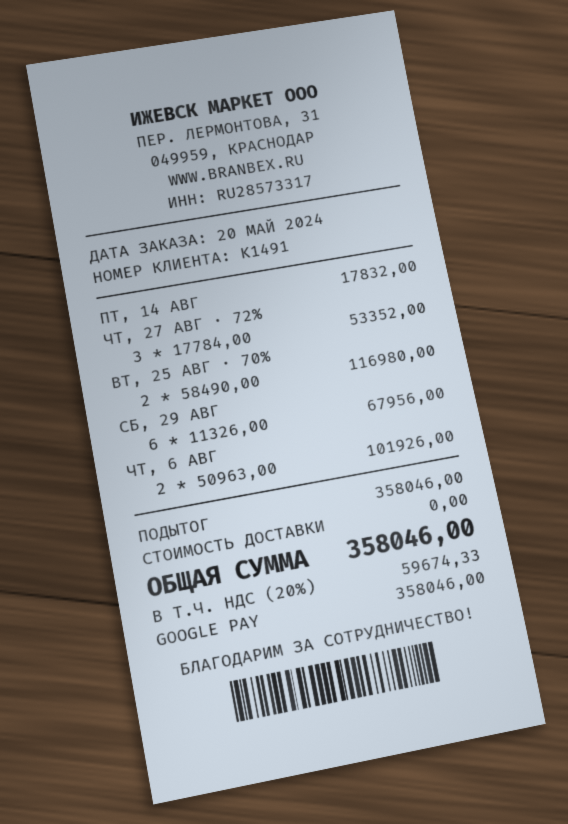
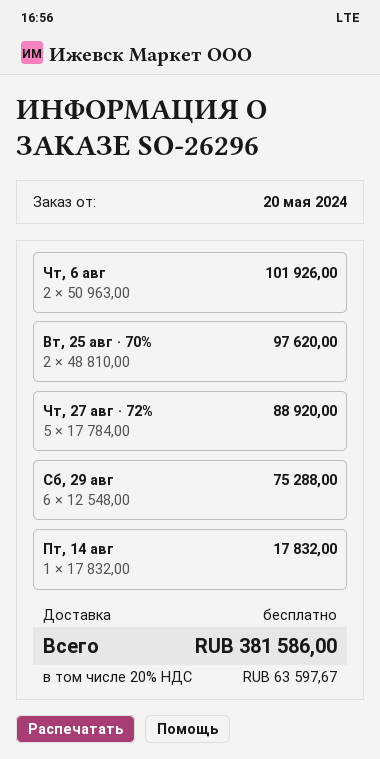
ЧТ, 27 АВГ · 72%: 3 x 17784.00 = 53352.00 -> 5 x 17784.00 = 88920.00
ВТ, 25 АВГ · 70%: 2 x 58490.00 = 116980.00 -> 2 x 48810.00 = 97620.00
СБ, 29 АВГ: 6 x 11326.00 = 67956.00 -> 6 x 12548.00 = 75288.00
tax: 20% = 59674.33 -> 20% = 63597.67
total: 358046.00 -> 381586.00

